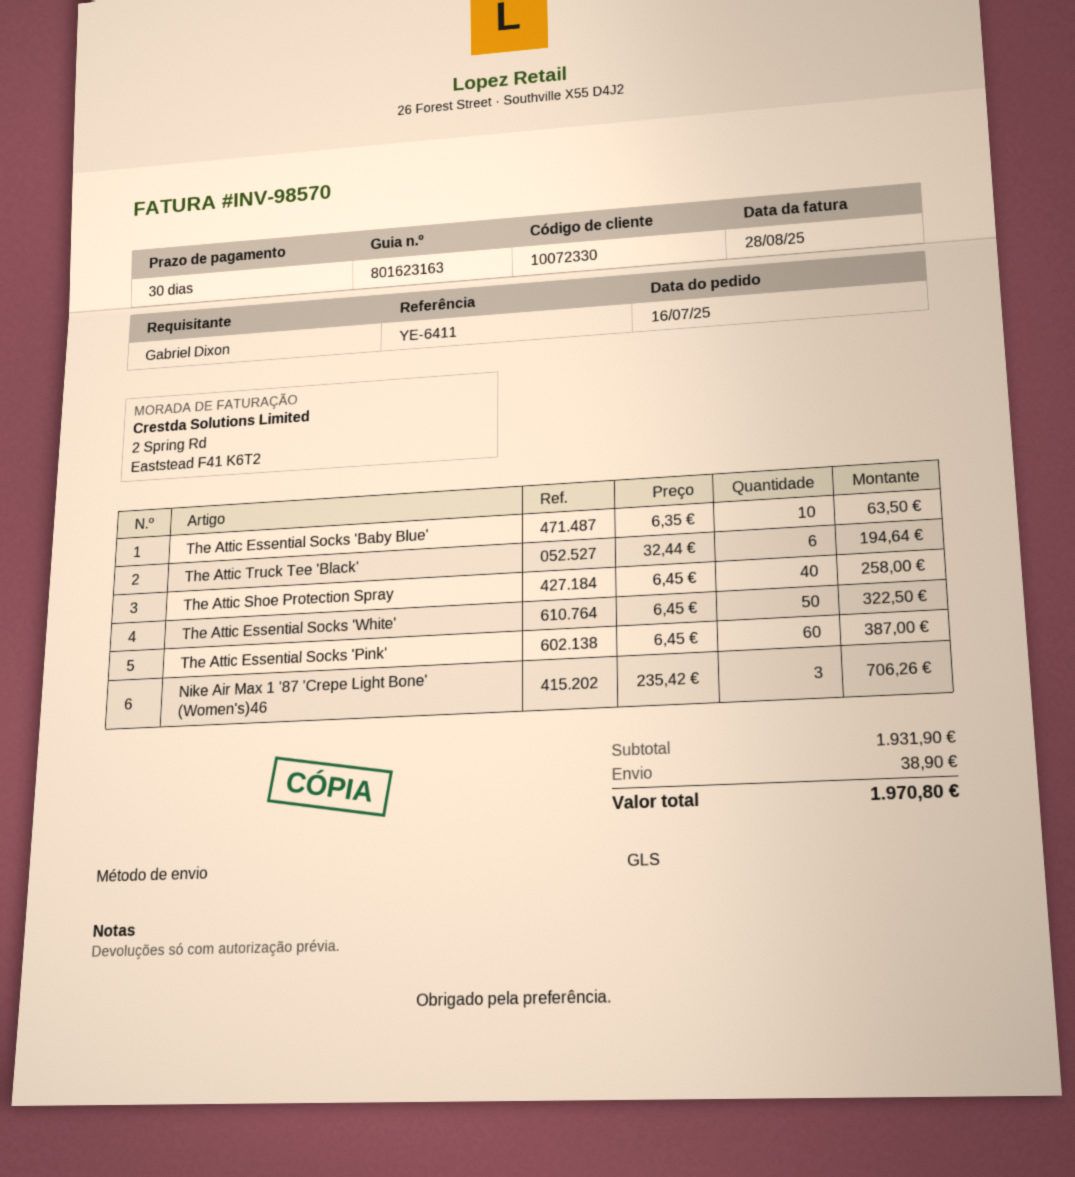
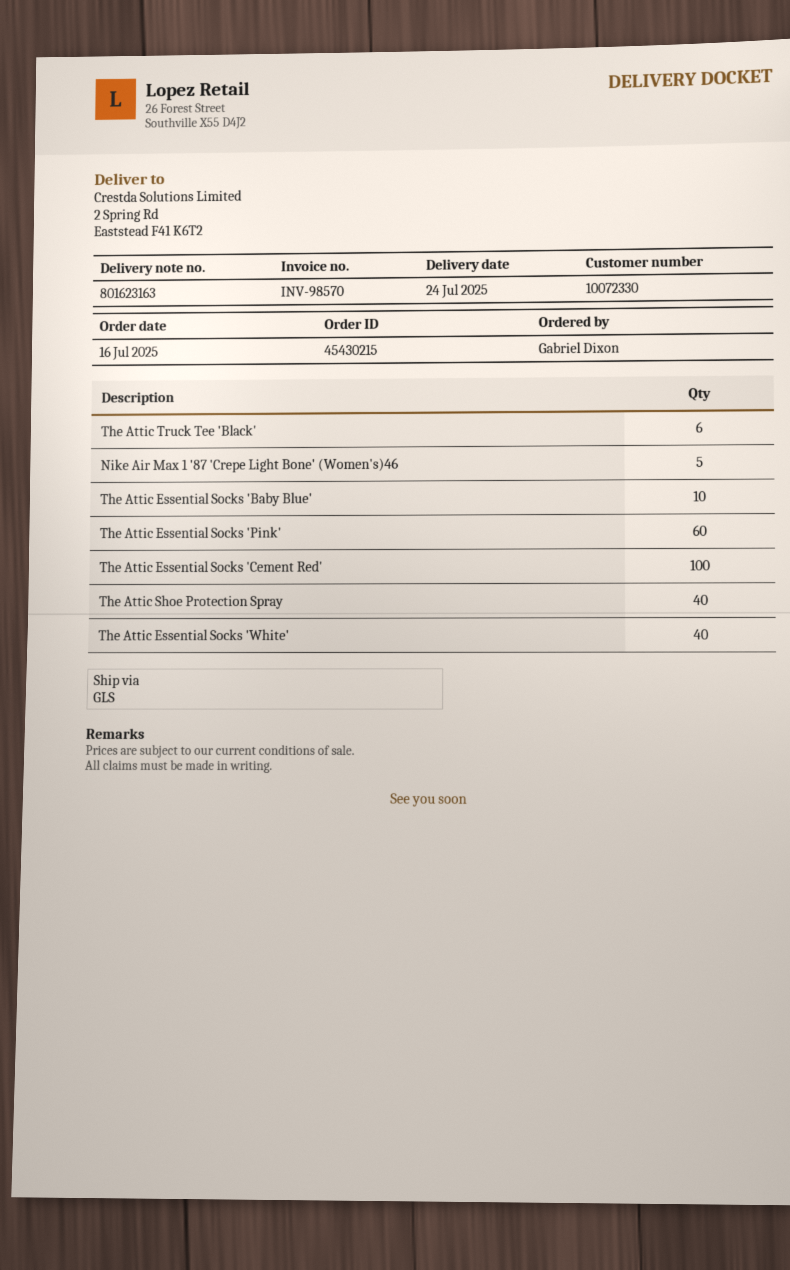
The Attic Essential Socks 'White': 50 -> 40
Nike Air Max 1 '87 'Crepe Light Bone' (Women's)46: 3 -> 5
The Attic Essential Socks 'Cement Red': none -> 100

